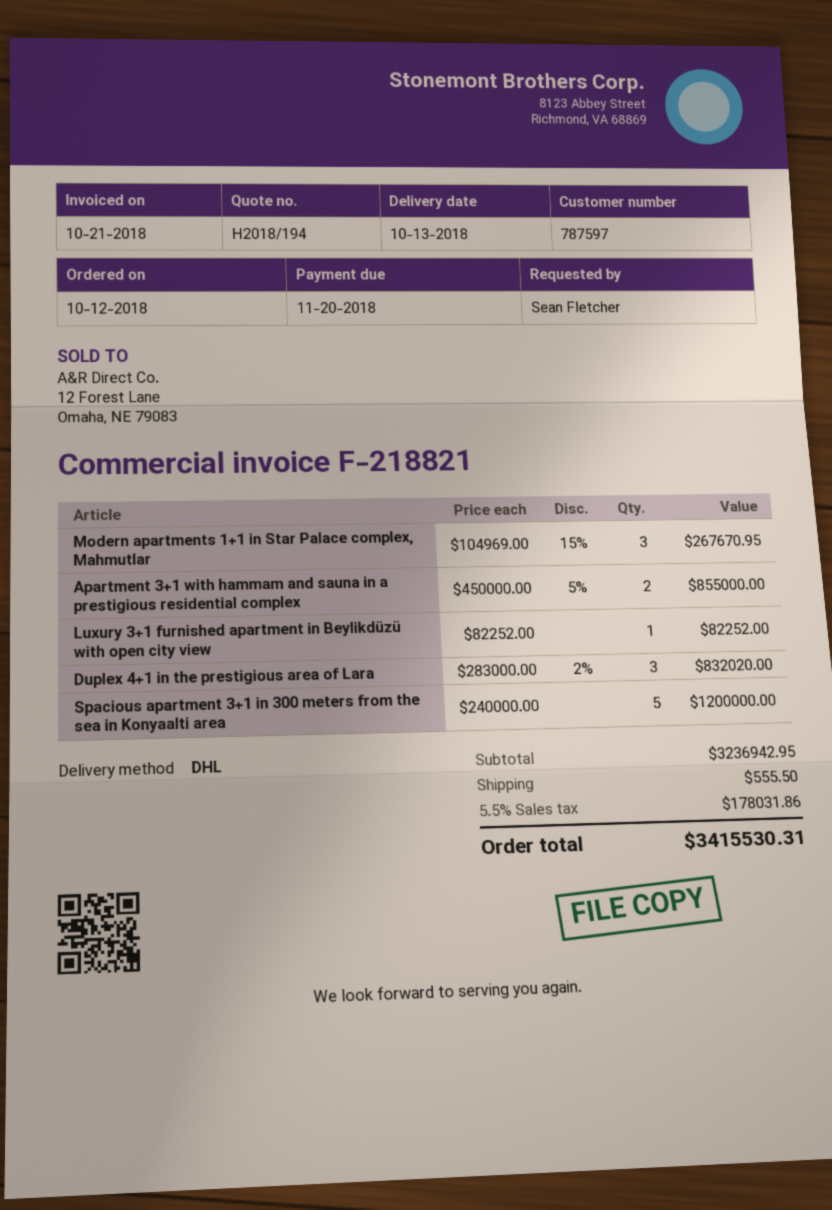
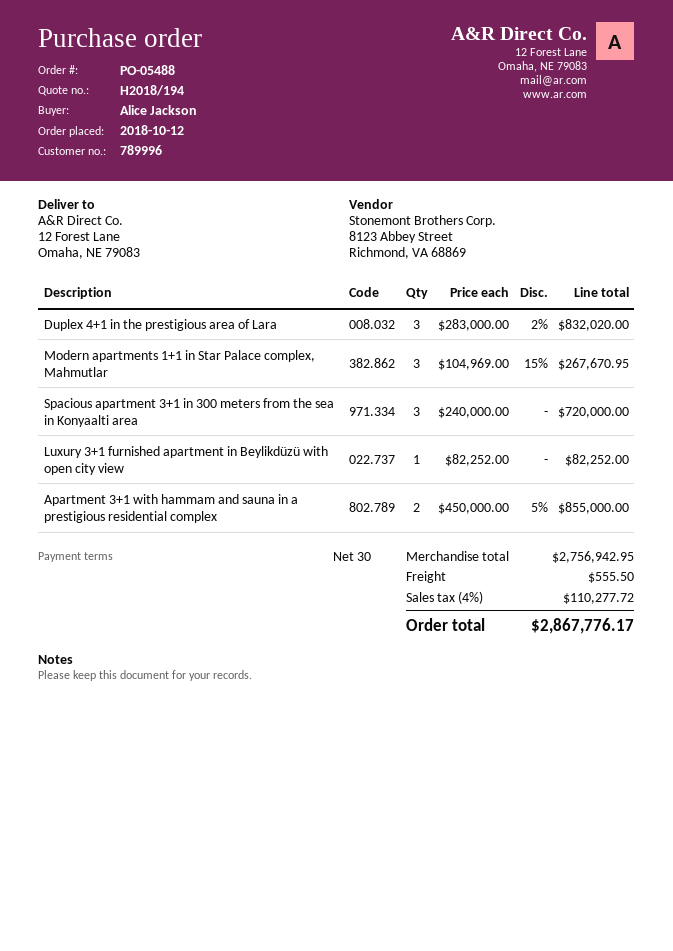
customer number: 787597 -> 789996
ordered by: Sean Fletcher -> Alice Jackson
Spacious apartment 3+1 in 300 meters from the sea in Konyaalti area: 5 x 240000.00 = 1200000.00 -> 3 x 240000.00 = 720000.00
subtotal: 3236942.95 -> 2756942.95
tax: 5.5% = 178031.86 -> 4% = 110277.72
total: 3415530.31 -> 2867776.17

